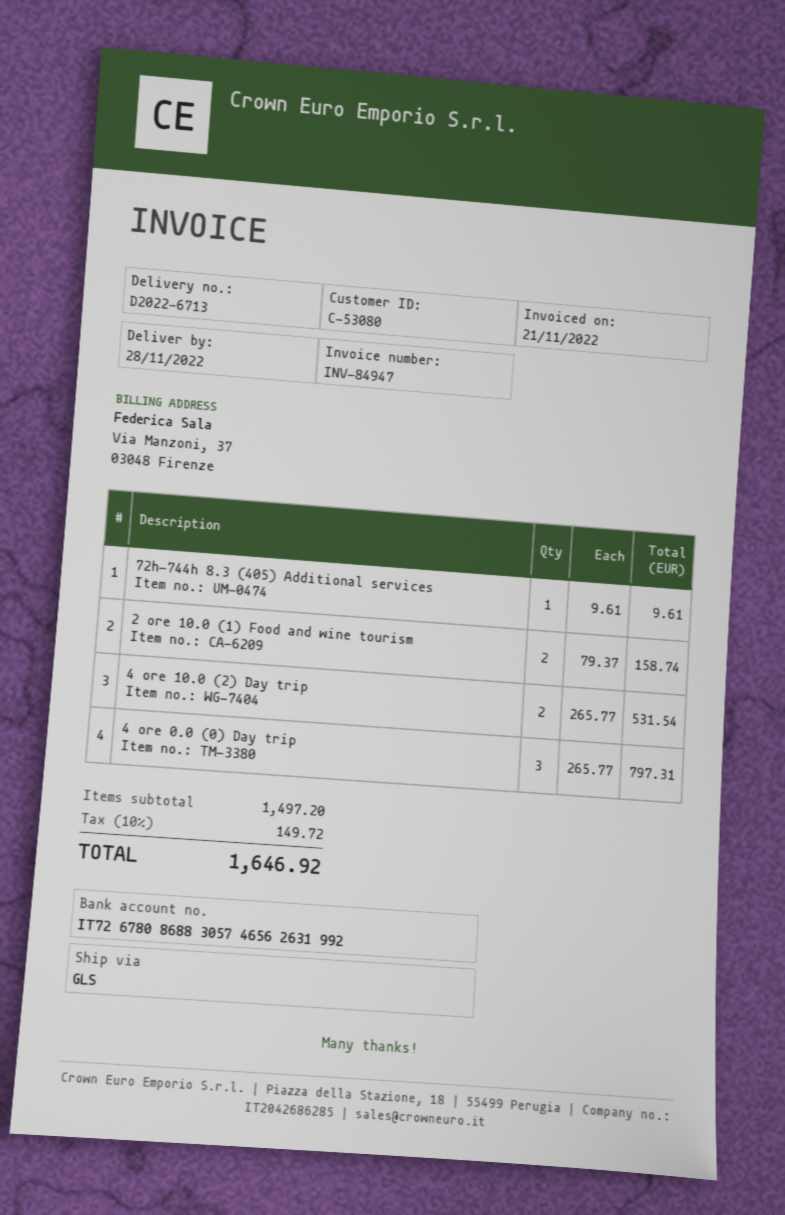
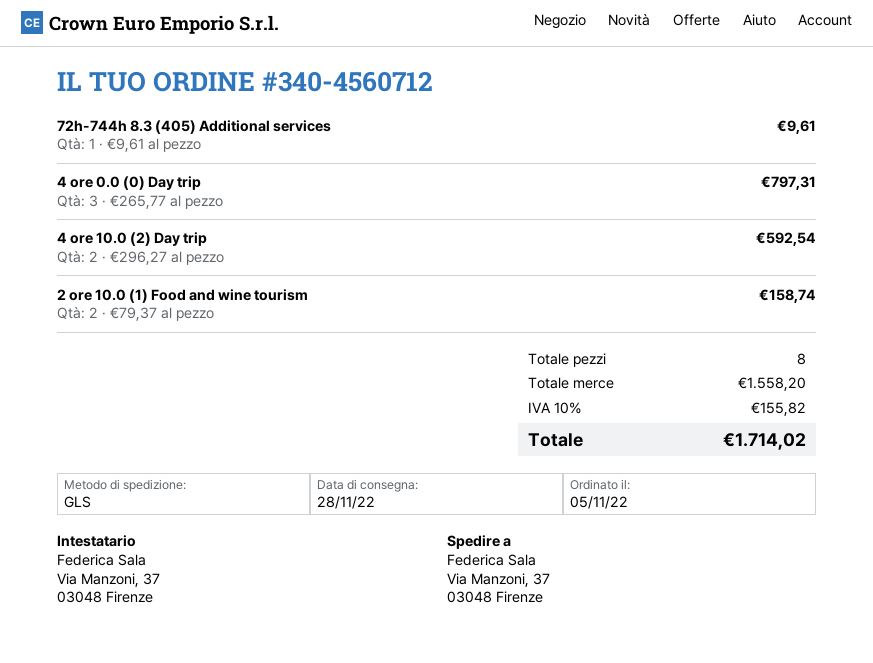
4 ore 10.0 (2) Day trip: 2 x 265.77 = 531.54 -> 2 x 296.27 = 592.54
subtotal: 1497.20 -> 1558.20
tax: 10% = 149.72 -> 10% = 155.82
total: 1646.92 -> 1714.02

